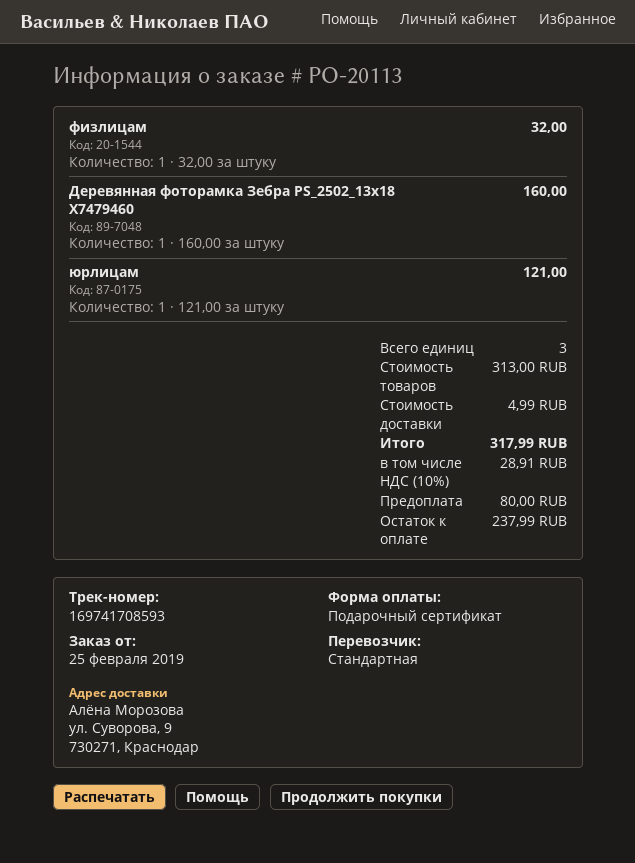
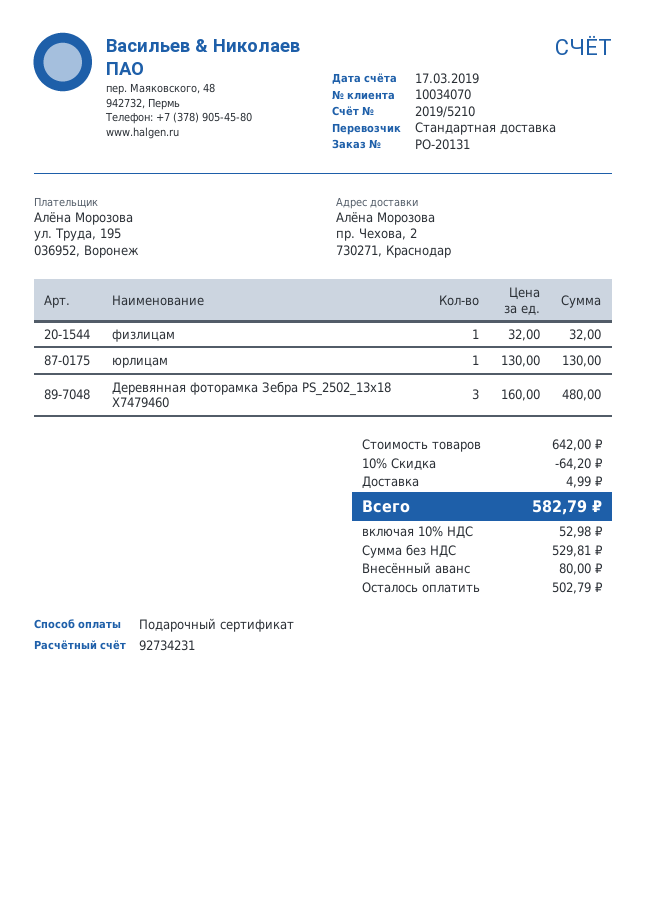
order number: PO-20113 -> PO-20131
ship to: ул. Суворова, 9, 730271, Краснодар -> пр. Чехова, 2, 730271, Краснодар
Деревянная фоторамка Зебра PS_2502_13x18 X7479460: 1 x 160.00 = 160.00 -> 3 x 160.00 = 480.00
юрлицам: 1 x 121.00 = 121.00 -> 1 x 130.00 = 130.00
subtotal: 313.00 -> 642.00
discount: none -> 10% = 64.20
tax: 10% = 28.91 -> 10% = 52.98
total: 317.99 -> 582.79
balance: 237.99 -> 502.79

